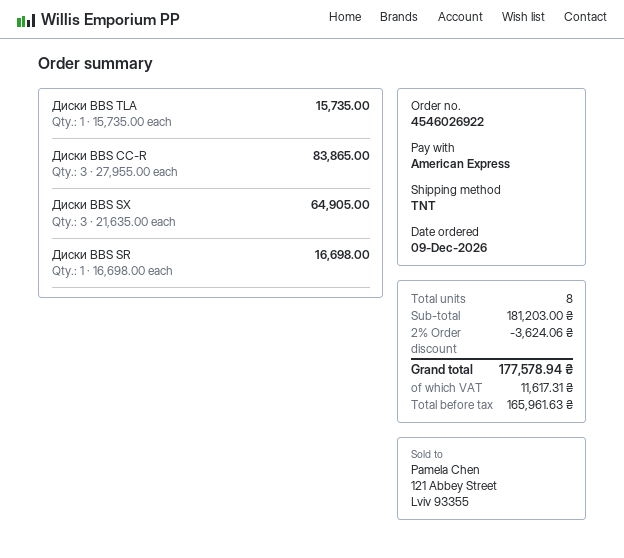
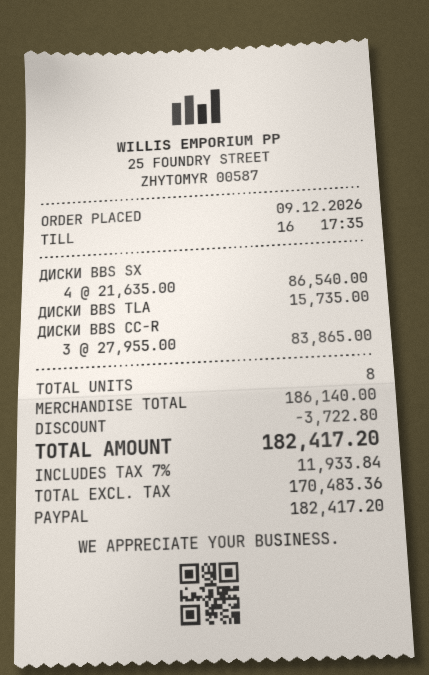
payment method: American Express -> PayPal
Диски BBS SX: 3 x 21635.00 = 64905.00 -> 4 x 21635.00 = 86540.00
Диски BBS SR: 1 x 16698.00 = 16698.00 -> none
subtotal: 181203.00 -> 186140.00
discount: 3624.06 -> 3722.80
net: 165961.63 -> 170483.36
tax: 11617.31 -> 11933.84
total: 177578.94 -> 182417.20

